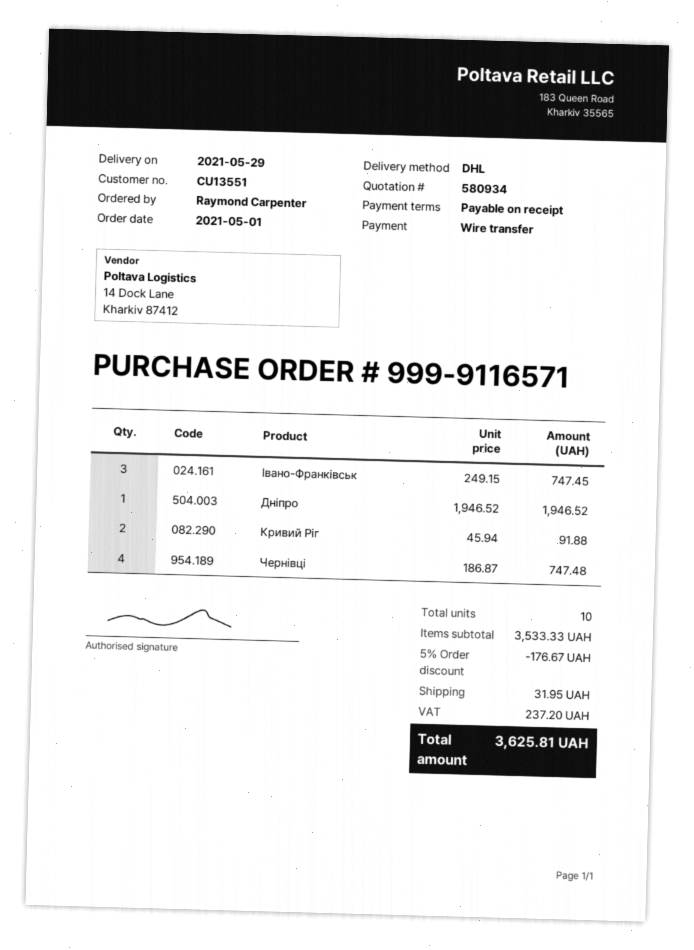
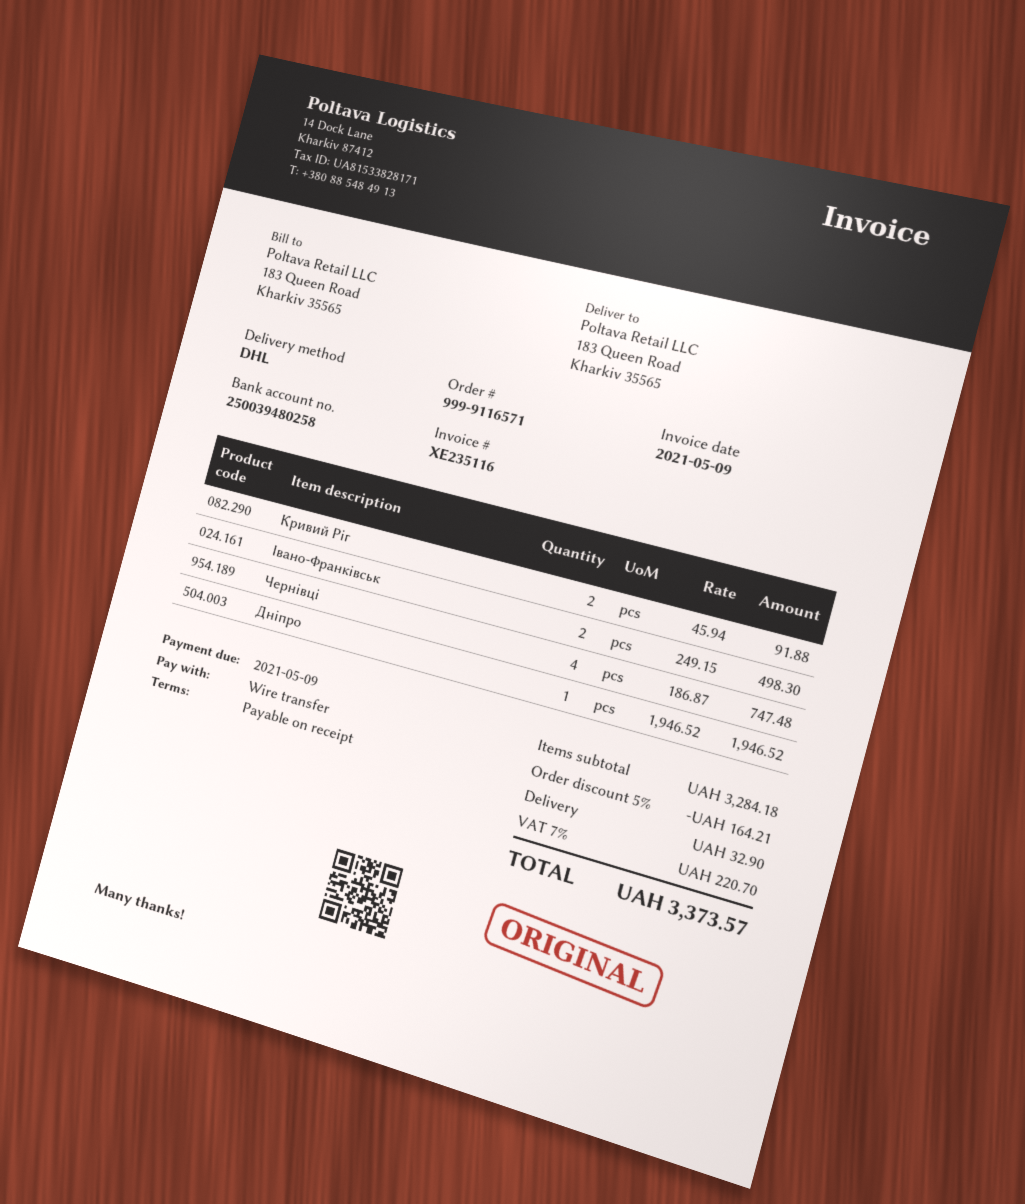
Івано-Франківськ: 3 x 249.15 = 747.45 -> 2 x 249.15 = 498.30
subtotal: 3533.33 -> 3284.18
discount: 5% = 176.67 -> 5% = 164.21
shipping: 31.95 -> 32.90
tax: 237.20 -> 220.70
total: 3625.81 -> 3373.57

